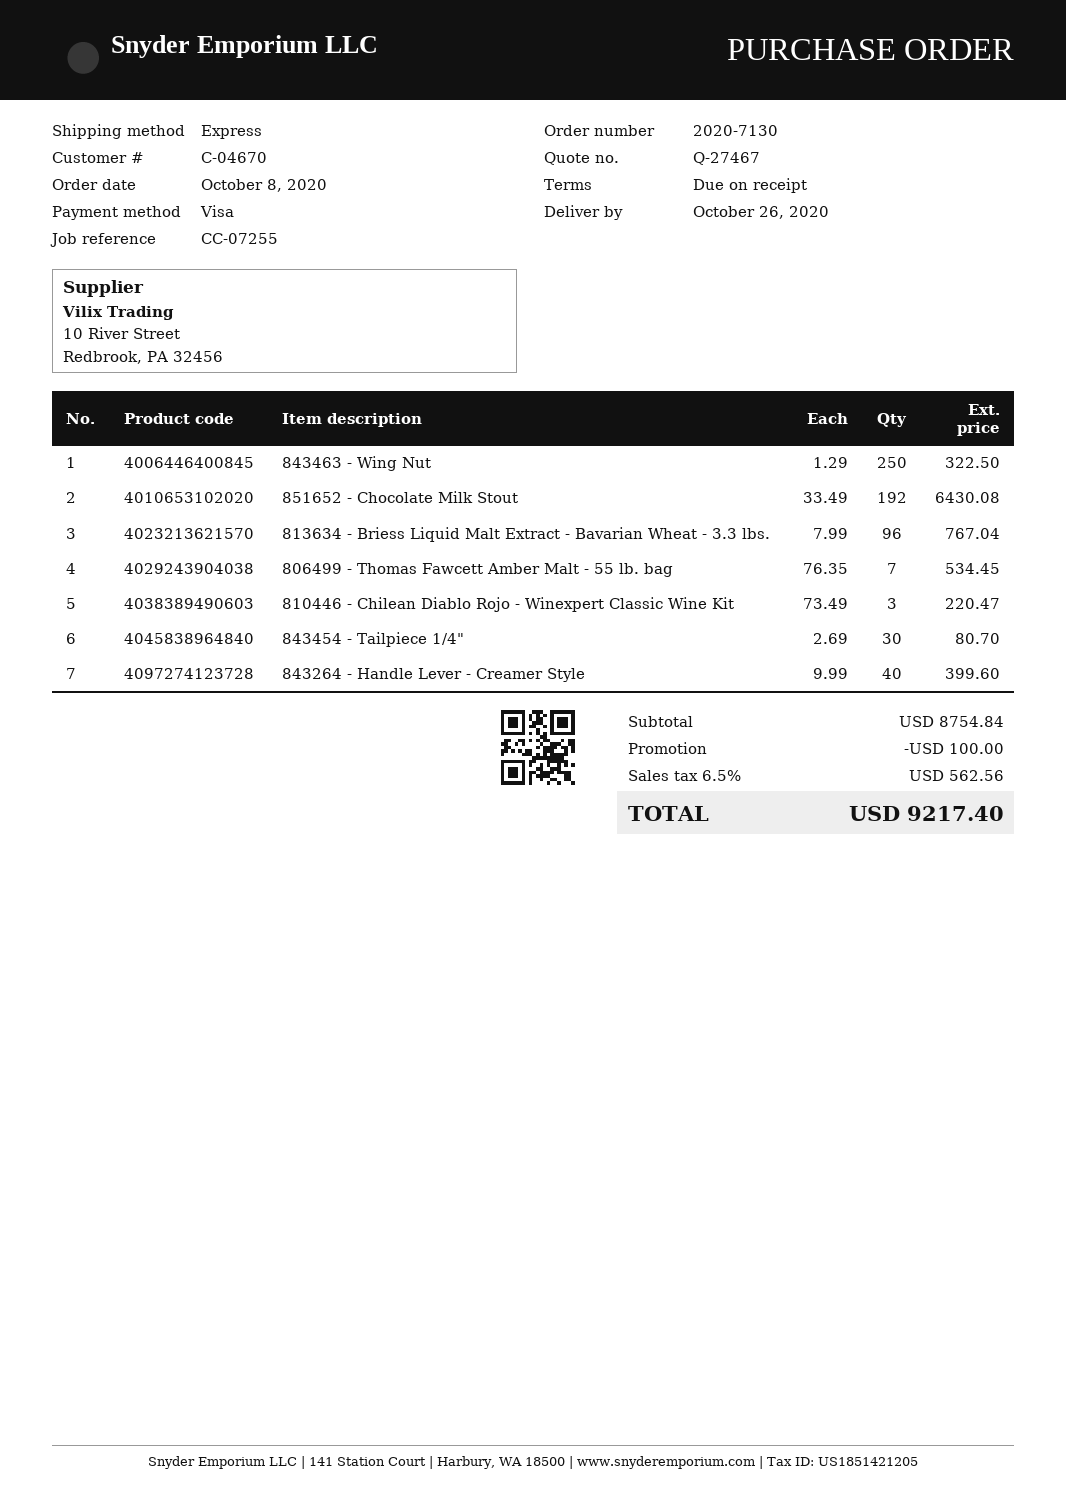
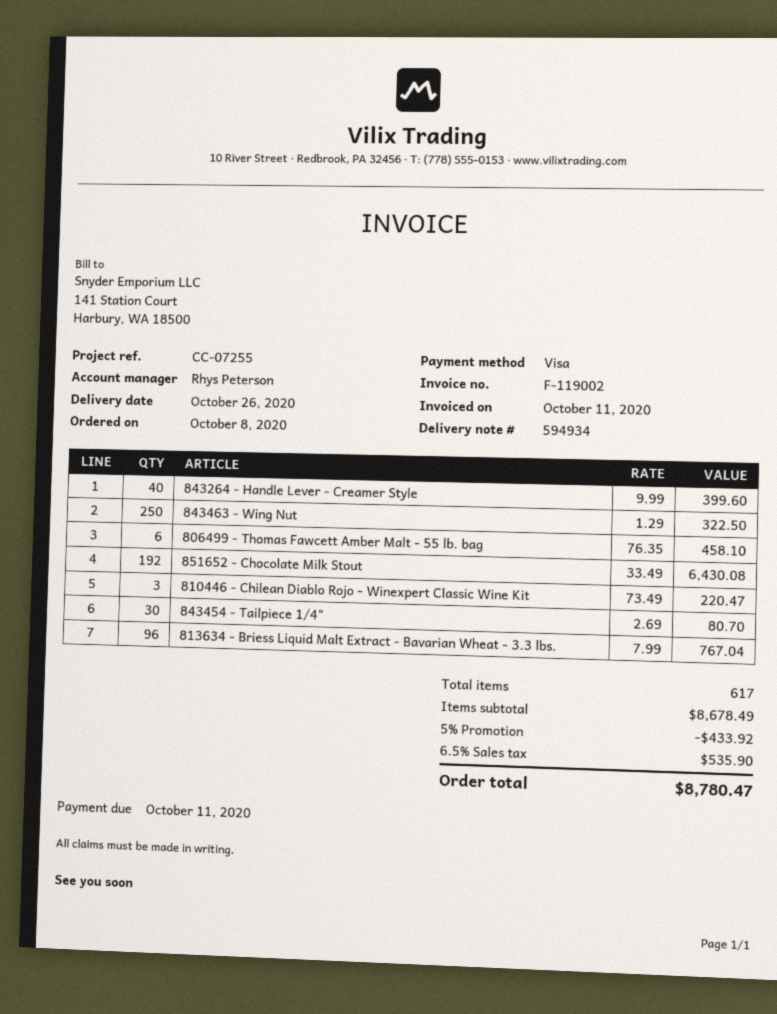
806499 - Thomas Fawcett Amber Malt - 55 lb. bag: 7 x 76.35 = 534.45 -> 6 x 76.35 = 458.10
subtotal: 8754.84 -> 8678.49
discount: 100.00 -> 433.92
tax: 6.5% = 562.56 -> 6.5% = 535.90
total: 9217.40 -> 8780.47

